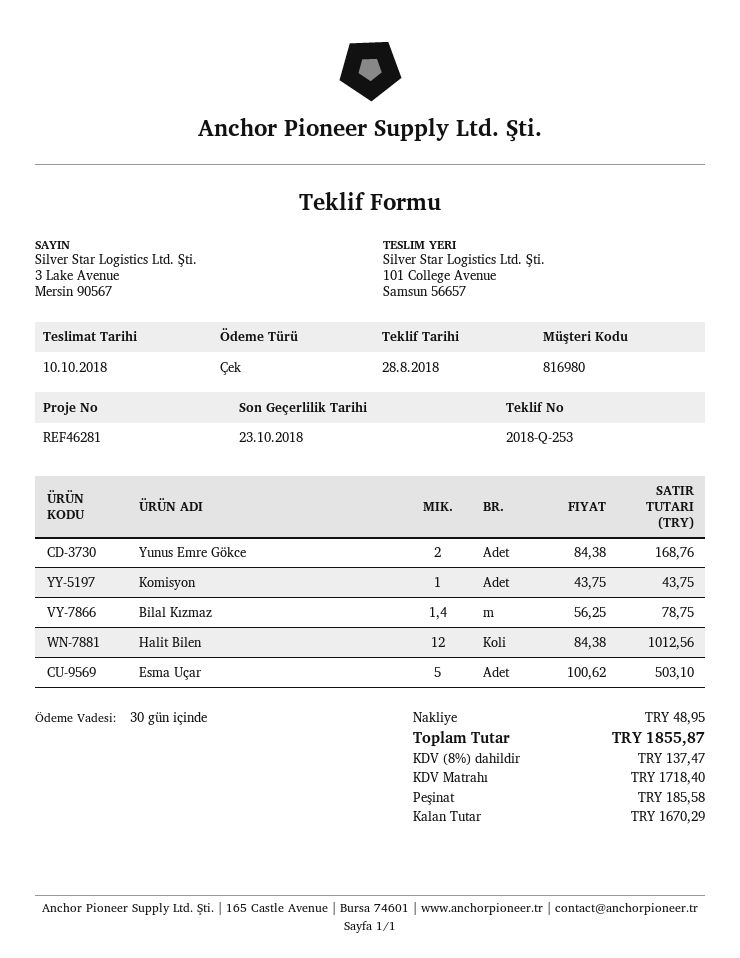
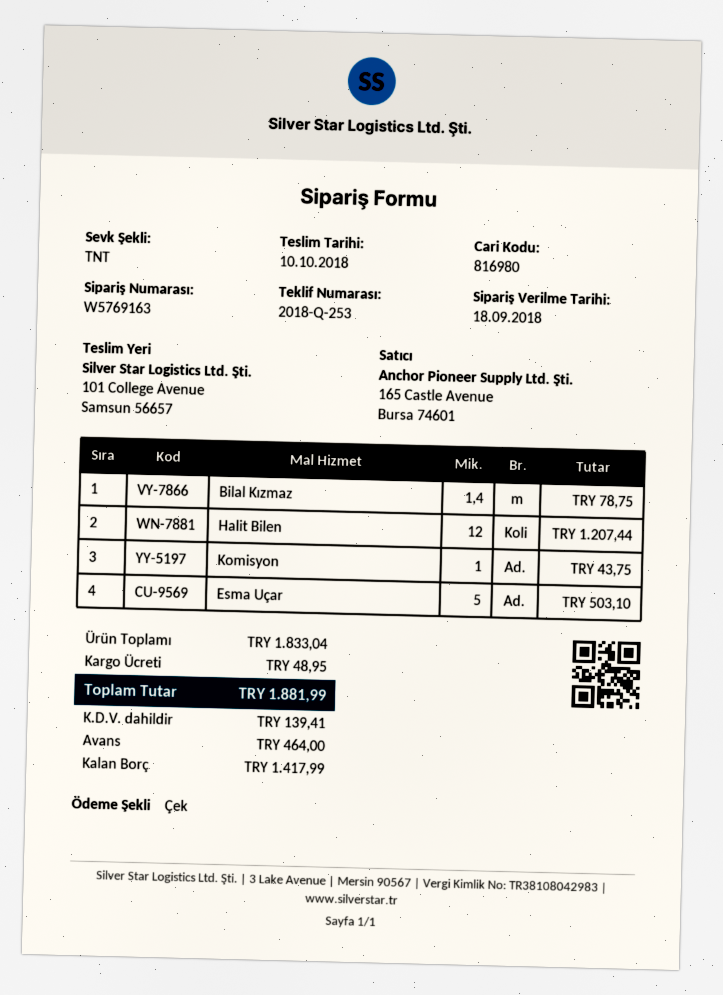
Yunus Emre Gökce: 2 for 168.76 -> none
Halit Bilen: 12 for 1012.56 -> 12 for 1207.44
tax: 137.47 -> 139.41
total: 1855.87 -> 1881.99
deposit: 185.58 -> 464.00
balance: 1670.29 -> 1417.99

